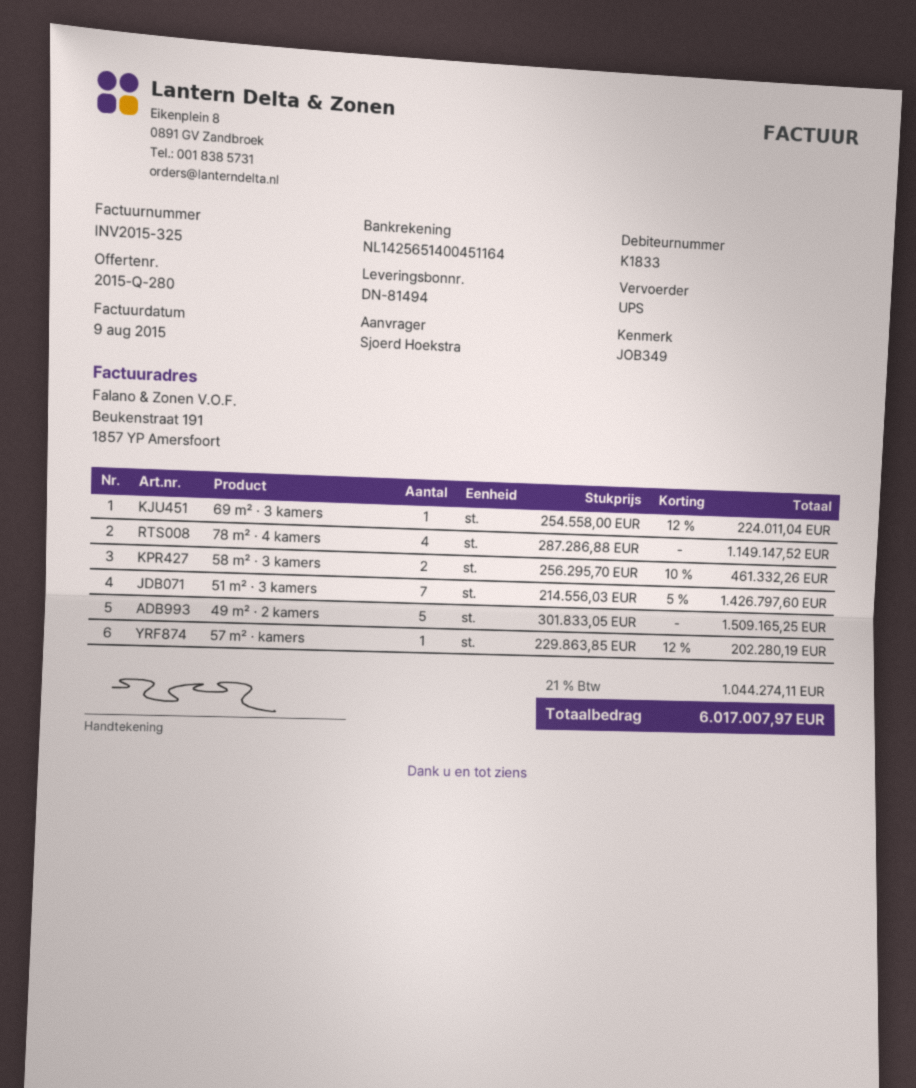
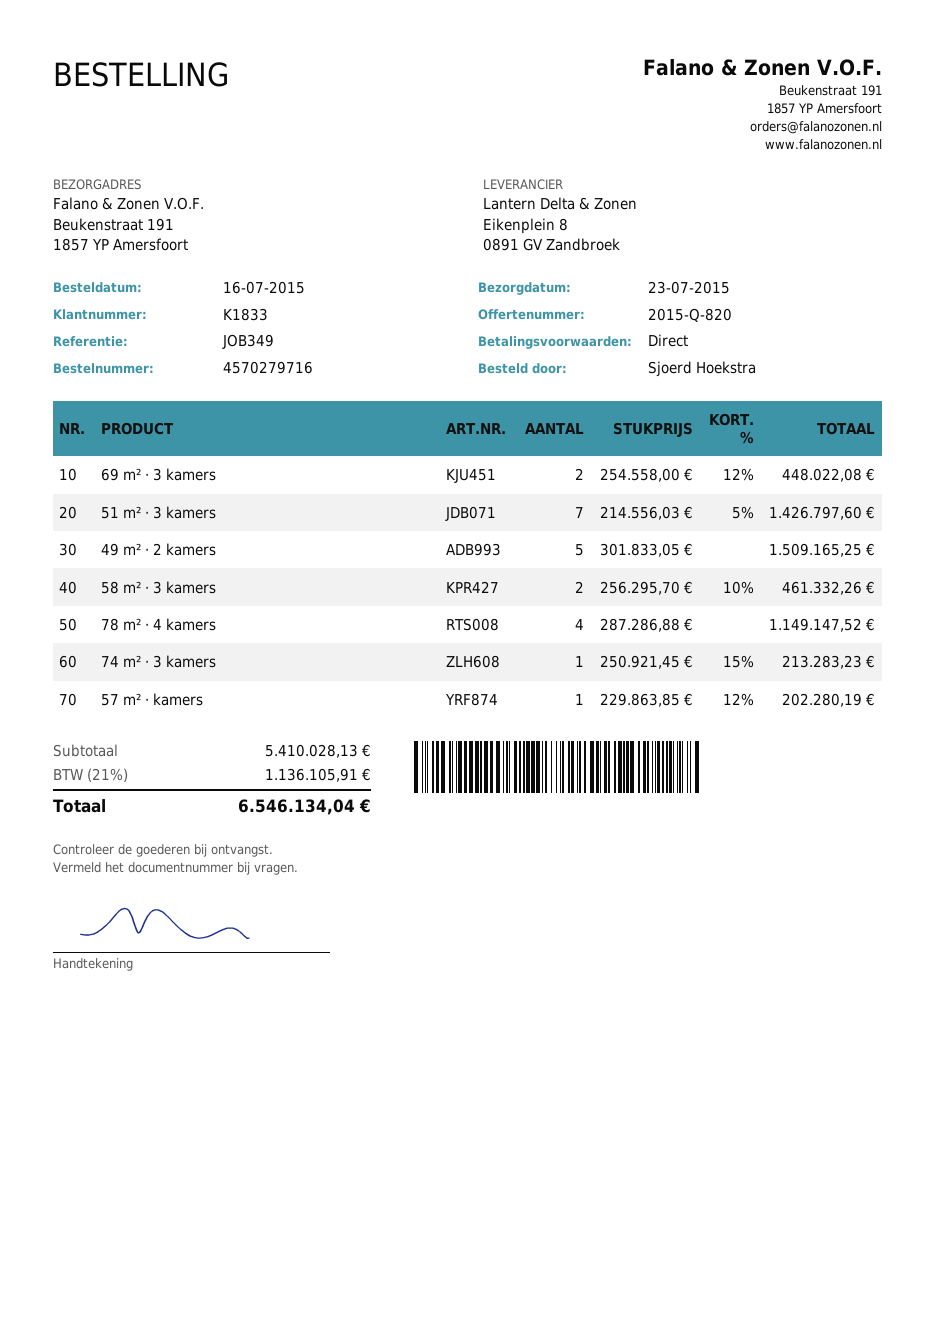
quote number: 2015-Q-280 -> 2015-Q-820
69 m² · 3 kamers: 1 x 254558.00 - 12% = 224011.04 -> 2 x 254558.00 - 12% = 448022.08
74 m² · 3 kamers: none -> 1 x 250921.45 - 15% = 213283.23
tax: 21% = 1044274.11 -> 21% = 1136105.91
total: 6017007.97 -> 6546134.04

